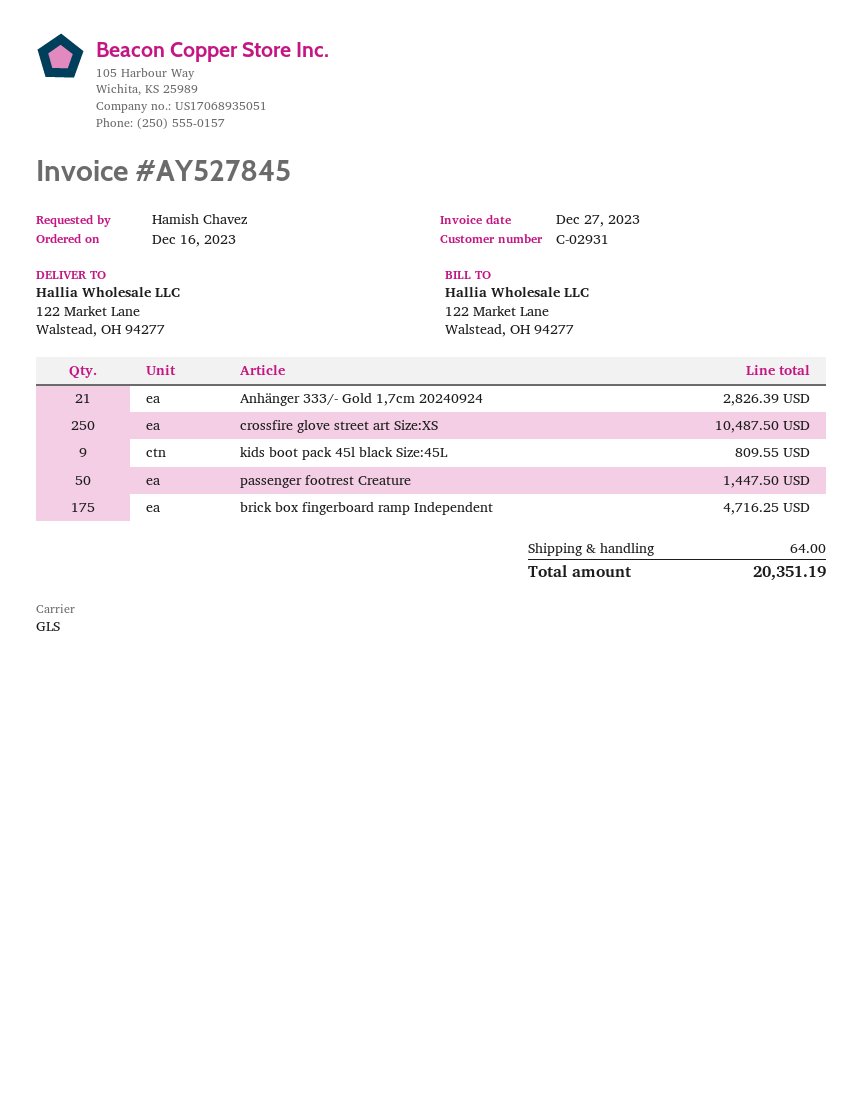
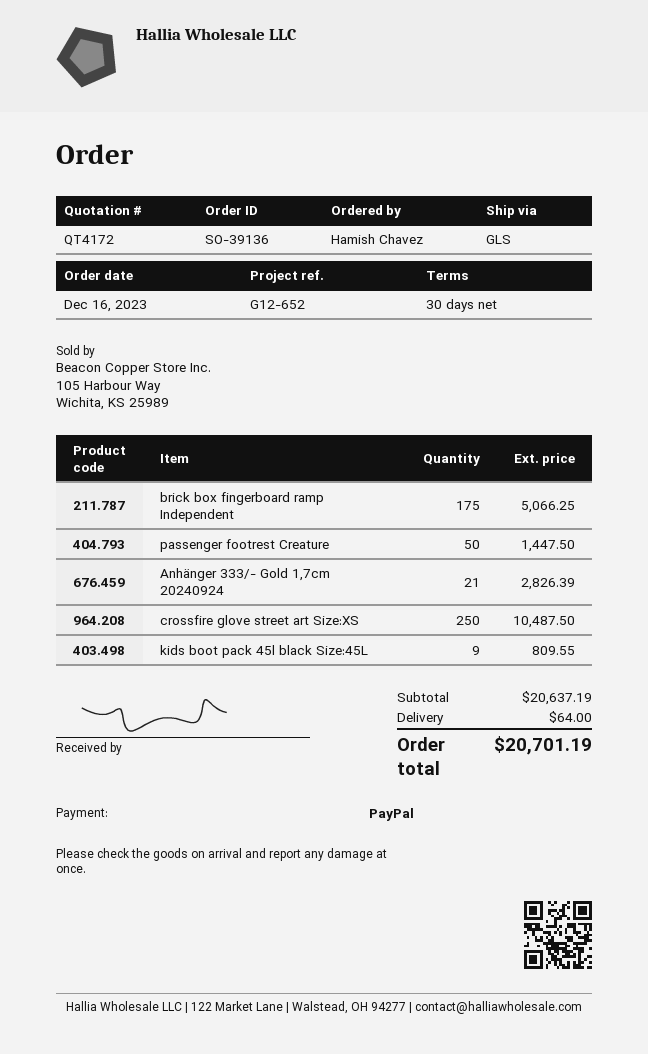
brick box fingerboard ramp Independent: 175 for 4716.25 -> 175 for 5066.25
total: 20351.19 -> 20701.19

